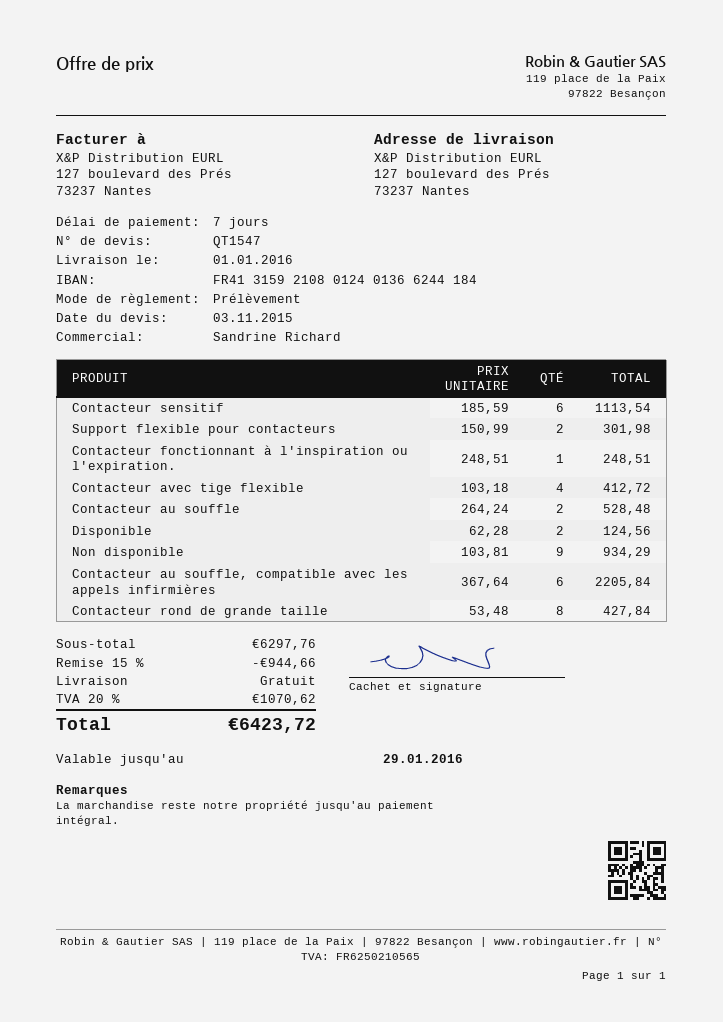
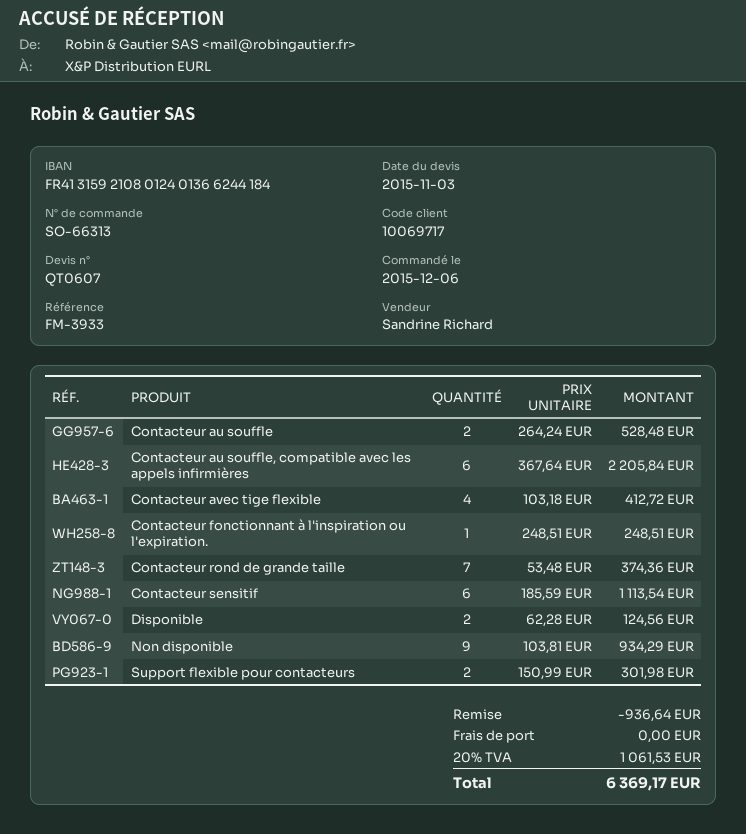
quote number: QT1547 -> QT0607
Contacteur rond de grande taille: 8 x 53.48 = 427.84 -> 7 x 53.48 = 374.36
discount: 944.66 -> 936.64
tax: 20% = 1070.62 -> 20% = 1061.53
total: 6423.72 -> 6369.17

